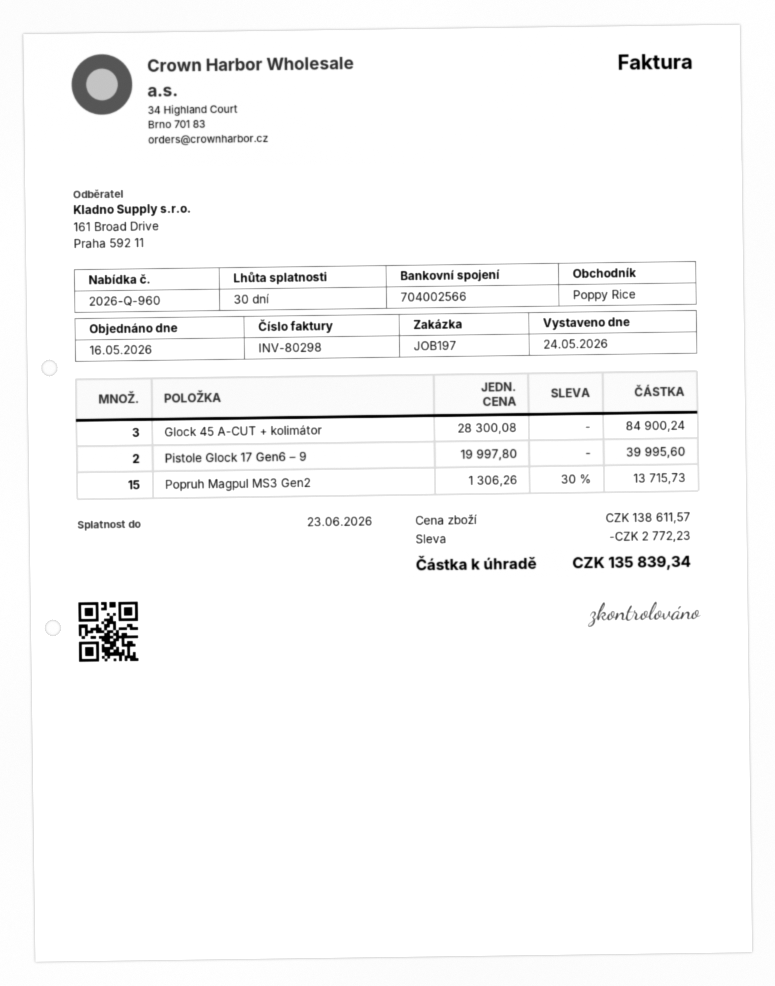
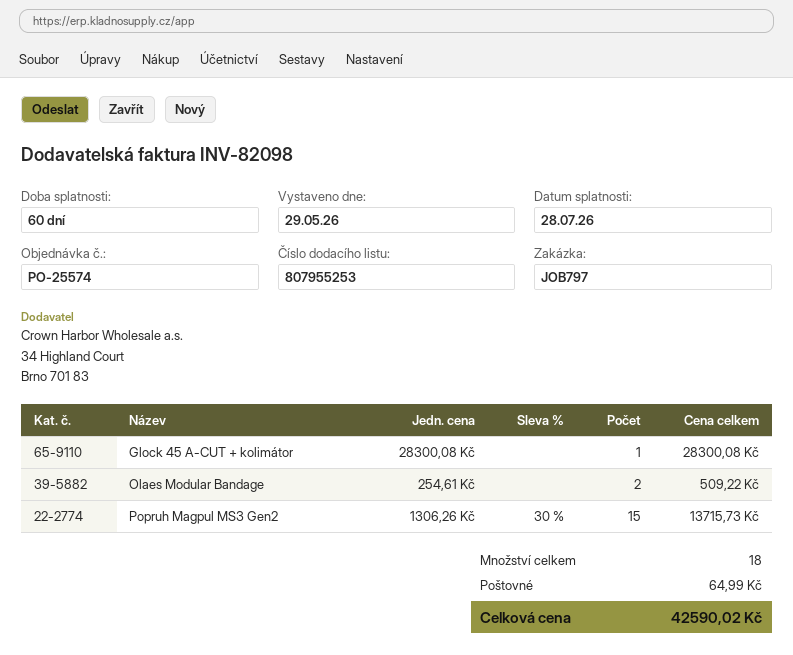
invoice number: INV-80298 -> INV-82098
invoice date: 2026-05-24 -> 2026-05-29
payment terms: 30 days -> 60 days
due date: 2026-06-23 -> 2026-07-28
reference: JOB197 -> JOB797
Glock 45 A-CUT + kolimátor: 3 x 28300.08 = 84900.24 -> 1 x 28300.08 = 28300.08
Pistole Glock 17 Gen6 – 9: 2 x 19997.80 = 39995.60 -> none
Olaes Modular Bandage: none -> 2 x 254.61 = 509.22
discount: 2772.23 -> none
shipping: none -> 64.99
total: 135839.34 -> 42590.02

